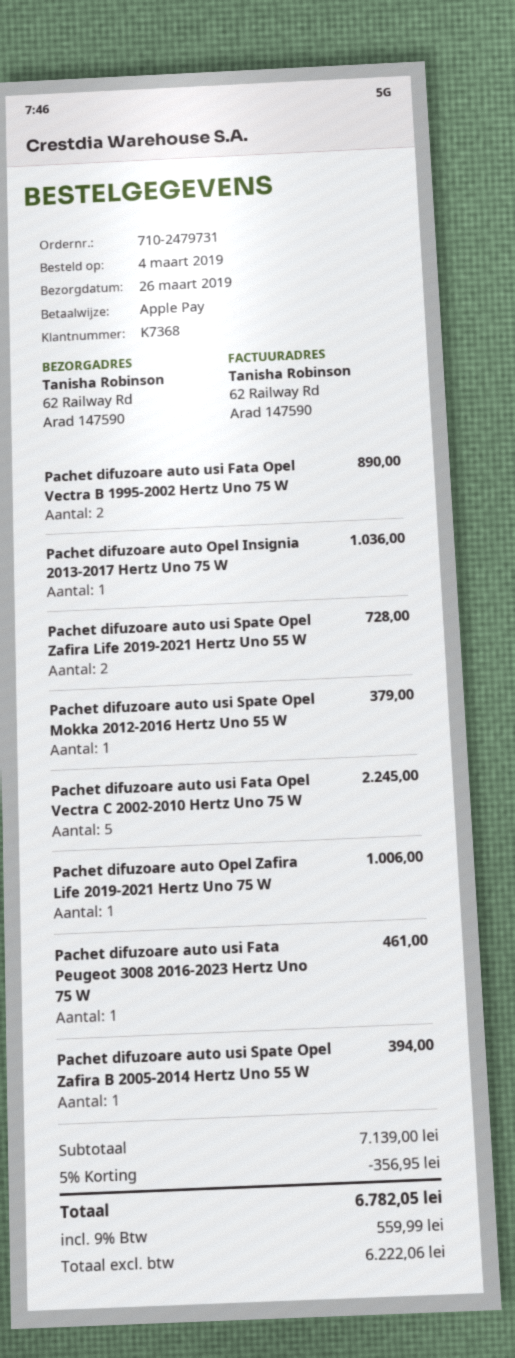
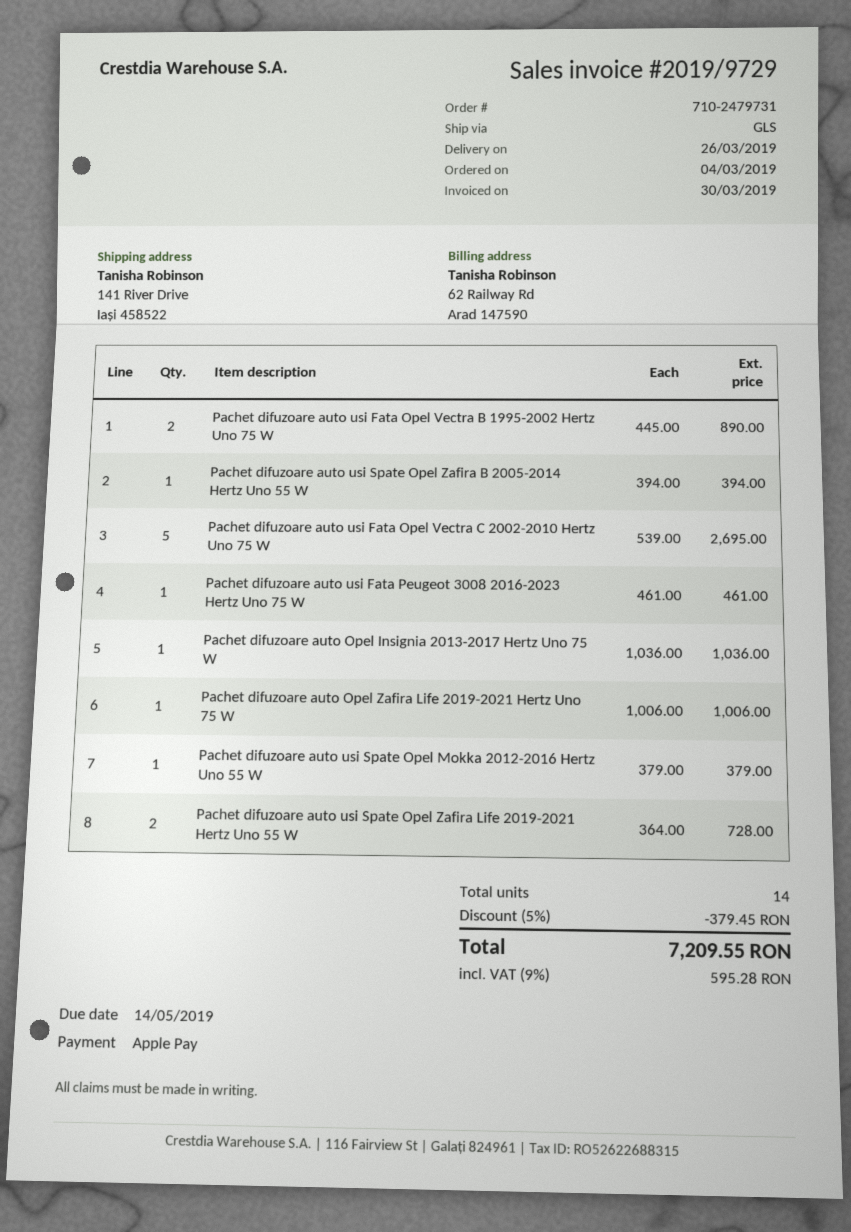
ship to: 62 Railway Rd, Arad 147590 -> 141 River Drive, Iași 458522
Pachet difuzoare auto usi Fata Opel Vectra C 2002-2010 Hertz Uno 75 W: 5 for 2245.00 -> 5 for 2695.00
discount: 5% = 356.95 -> 5% = 379.45
tax: 9% = 559.99 -> 9% = 595.28
total: 6782.05 -> 7209.55

